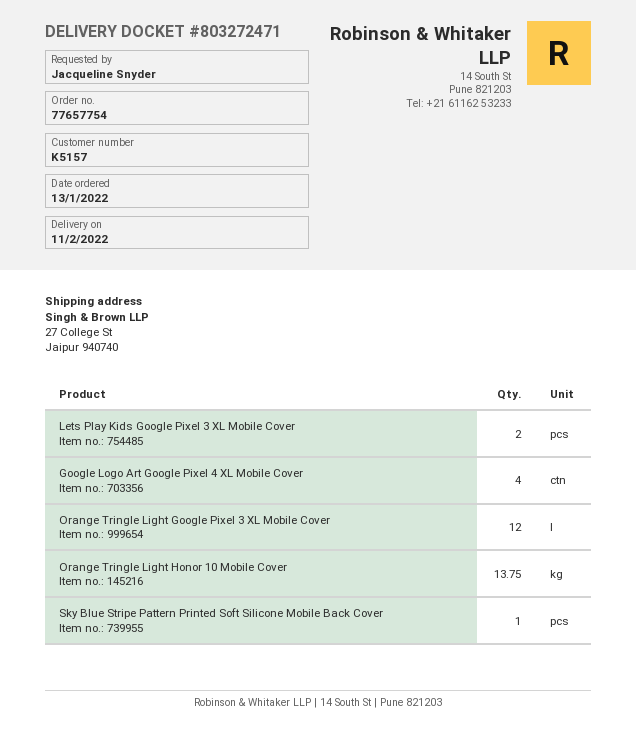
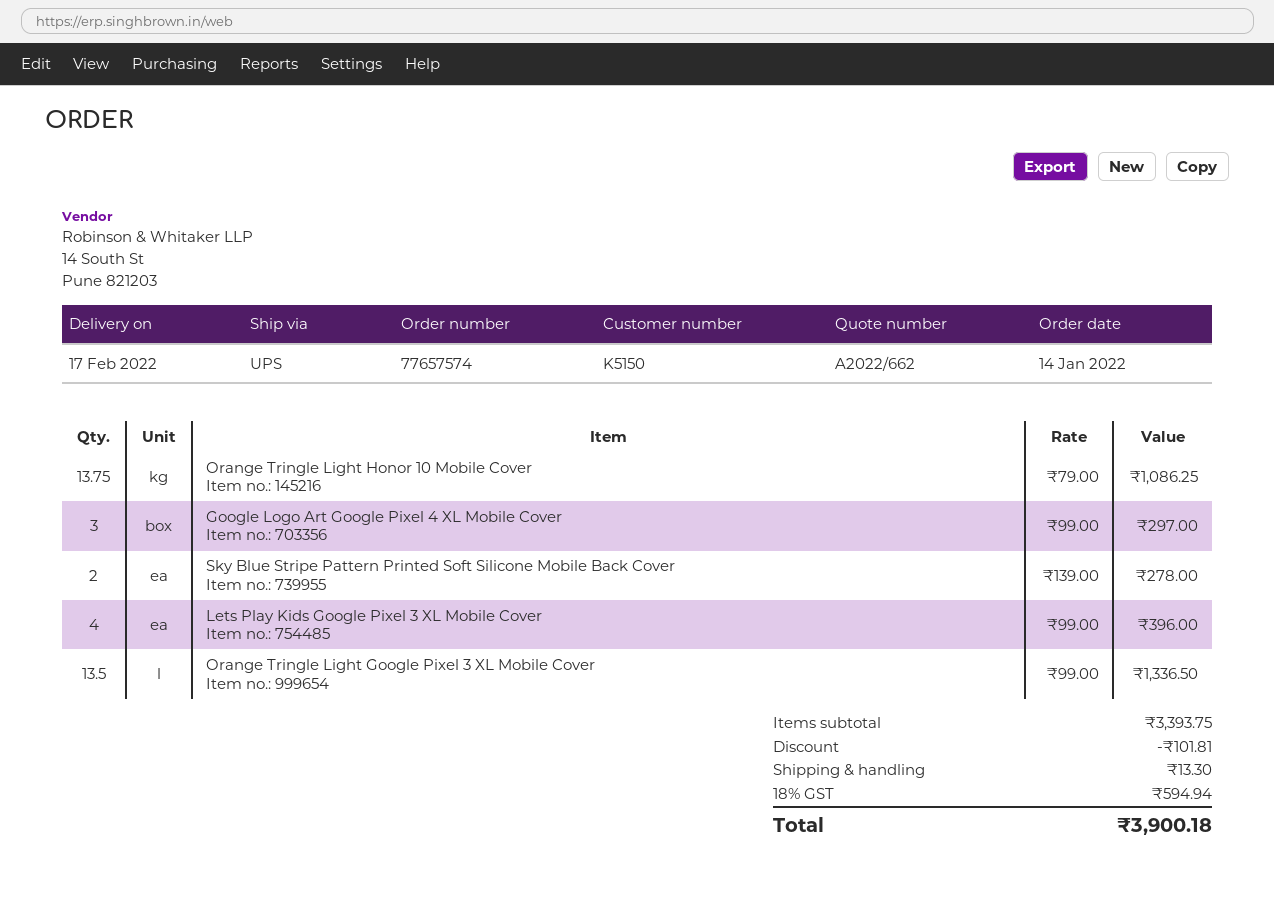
order number: 77657754 -> 77657574
order date: 2022-01-13 -> 2022-01-14
delivery date: 2022-02-11 -> 2022-02-17
customer number: K5157 -> K5150
Lets Play Kids Google Pixel 3 XL Mobile Cover: 2 -> 4
Google Logo Art Google Pixel 4 XL Mobile Cover: 4 -> 3
Orange Tringle Light Google Pixel 3 XL Mobile Cover: 12 -> 13.5
Sky Blue Stripe Pattern Printed Soft Silicone Mobile Back Cover: 1 -> 2

